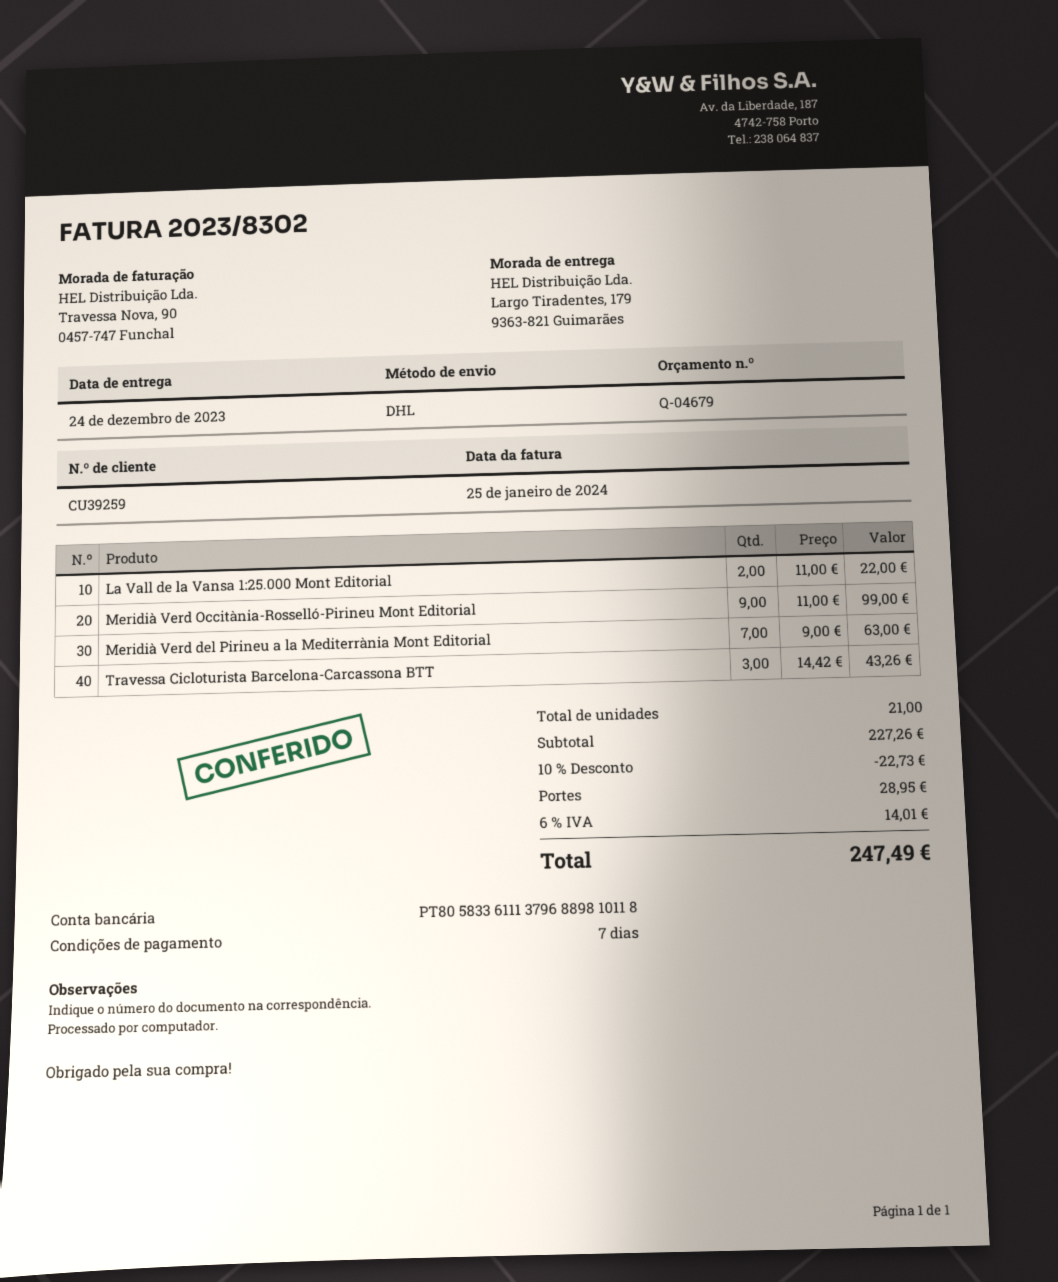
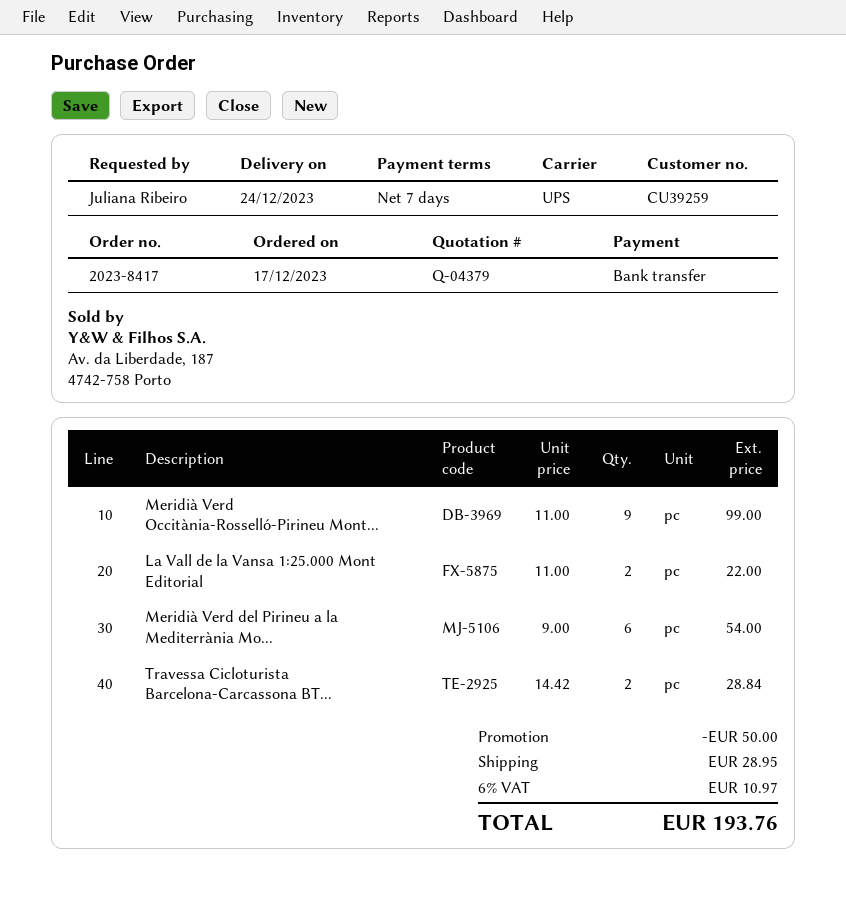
quote number: Q-04679 -> Q-04379
shipping method: DHL -> UPS
Meridià Verd del Pirineu a la Mediterrània Mont Editorial: 7 x 9.00 = 63.00 -> 6 x 9.00 = 54.00
Travessa Cicloturista Barcelona-Carcassona BTT: 3 x 14.42 = 43.26 -> 2 x 14.42 = 28.84
discount: 22.73 -> 50.00
tax: 6% = 14.01 -> 6% = 10.97
total: 247.49 -> 193.76

